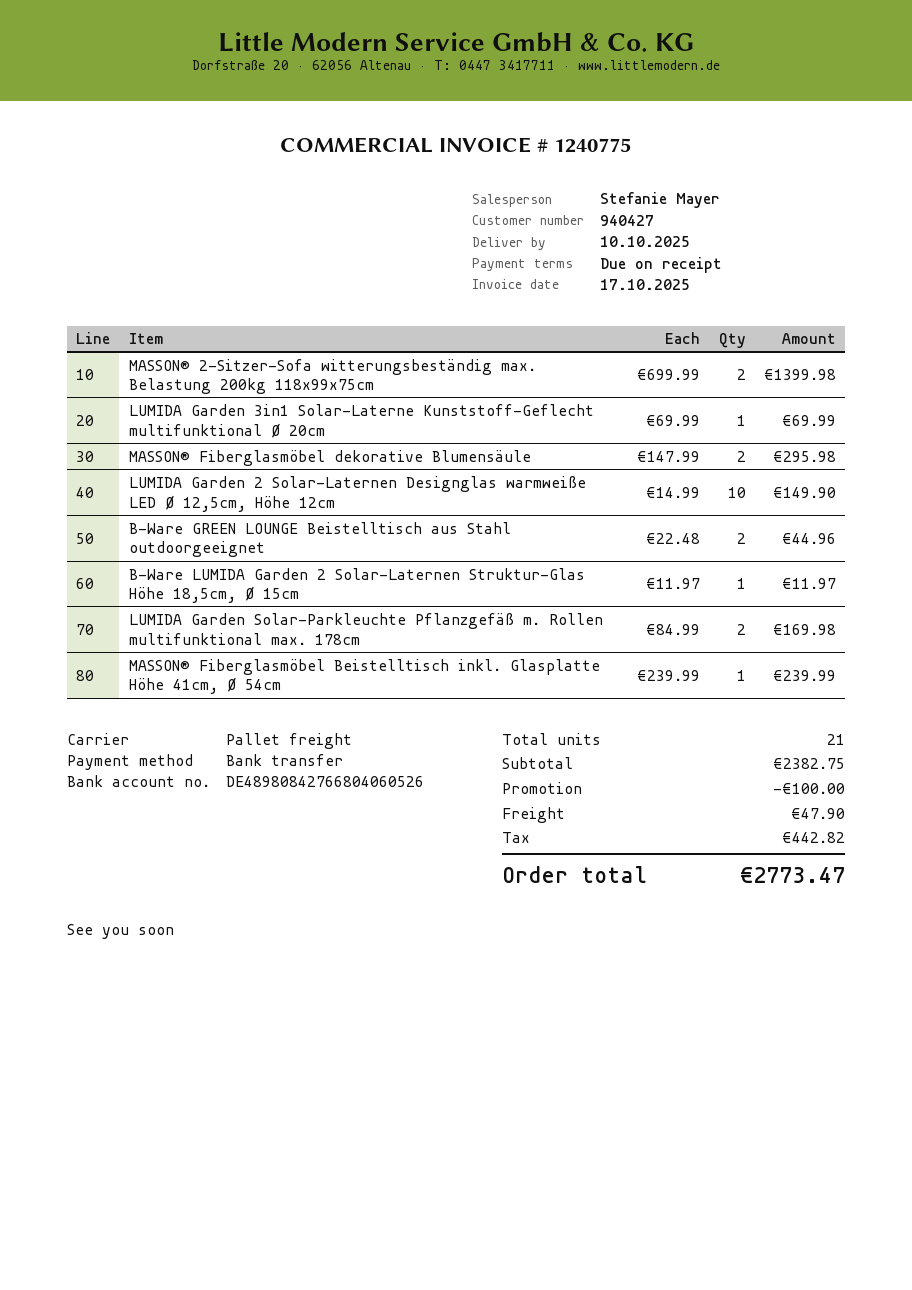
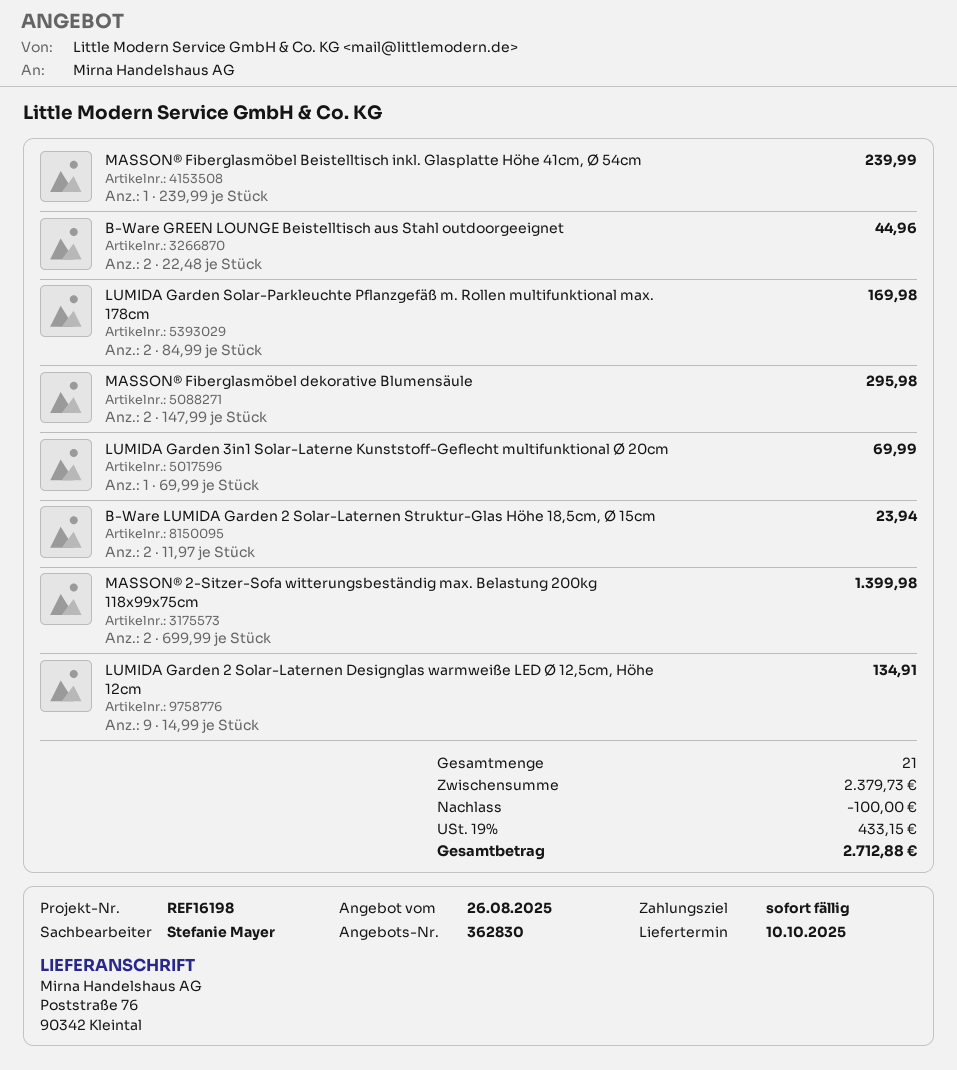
LUMIDA Garden 2 Solar-Laternen Designglas warmweiße LED Ø 12,5cm, Höhe 12cm: 10 x 14.99 = 149.90 -> 9 x 14.99 = 134.91
B-Ware LUMIDA Garden 2 Solar-Laternen Struktur-Glas Höhe 18,5cm, Ø 15cm: 1 x 11.97 = 11.97 -> 2 x 11.97 = 23.94
subtotal: 2382.75 -> 2379.73
shipping: 47.90 -> none
tax: 442.82 -> 433.15
total: 2773.47 -> 2712.88

